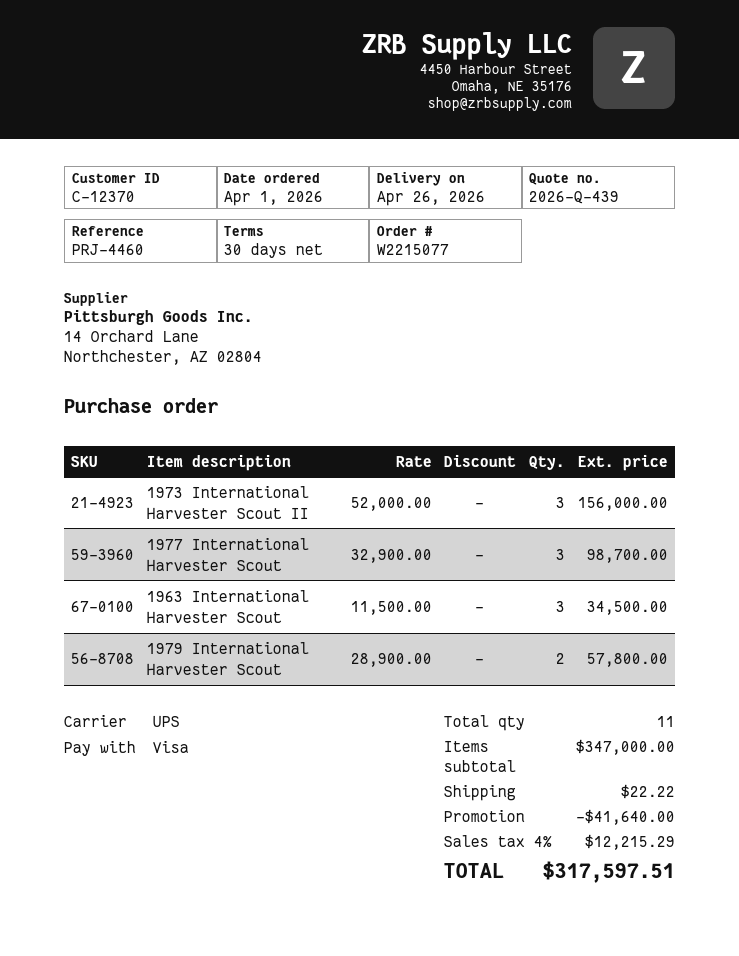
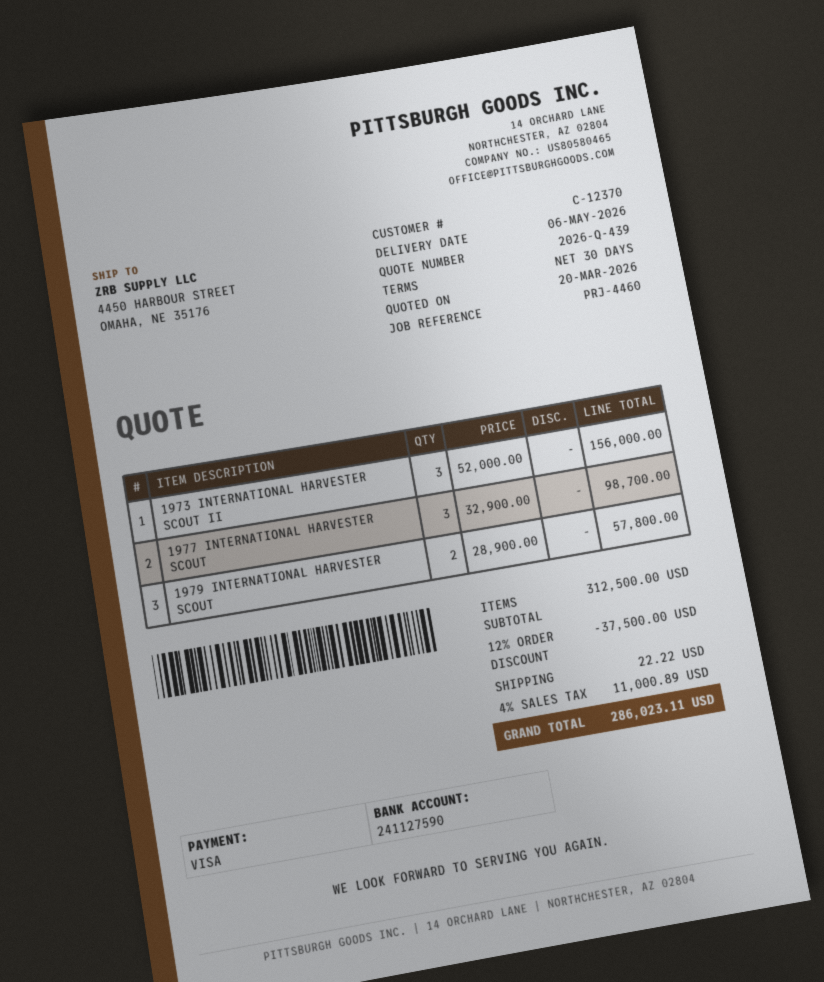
delivery date: 2026-04-26 -> 2026-05-06
1963 International Harvester Scout: 3 x 11500.00 = 34500.00 -> none
subtotal: 347000.00 -> 312500.00
discount: 41640.00 -> 37500.00
tax: 4% = 12215.29 -> 4% = 11000.89
total: 317597.51 -> 286023.11

